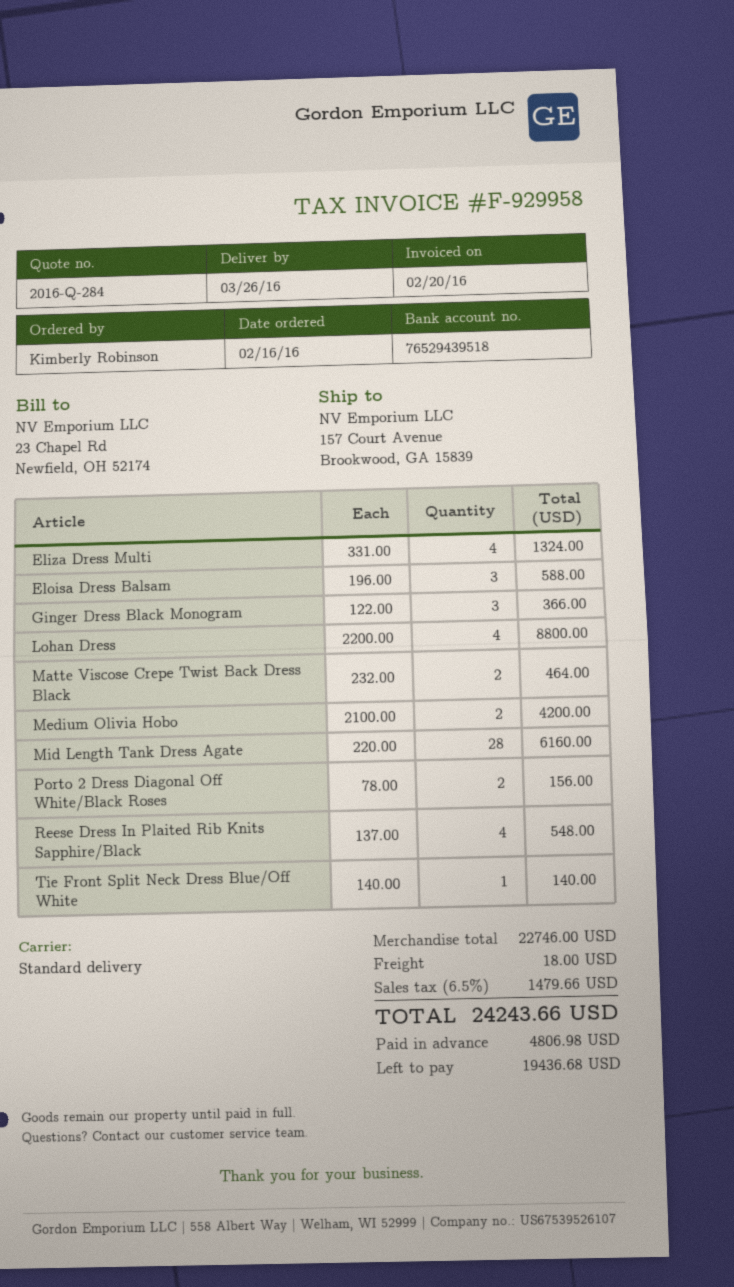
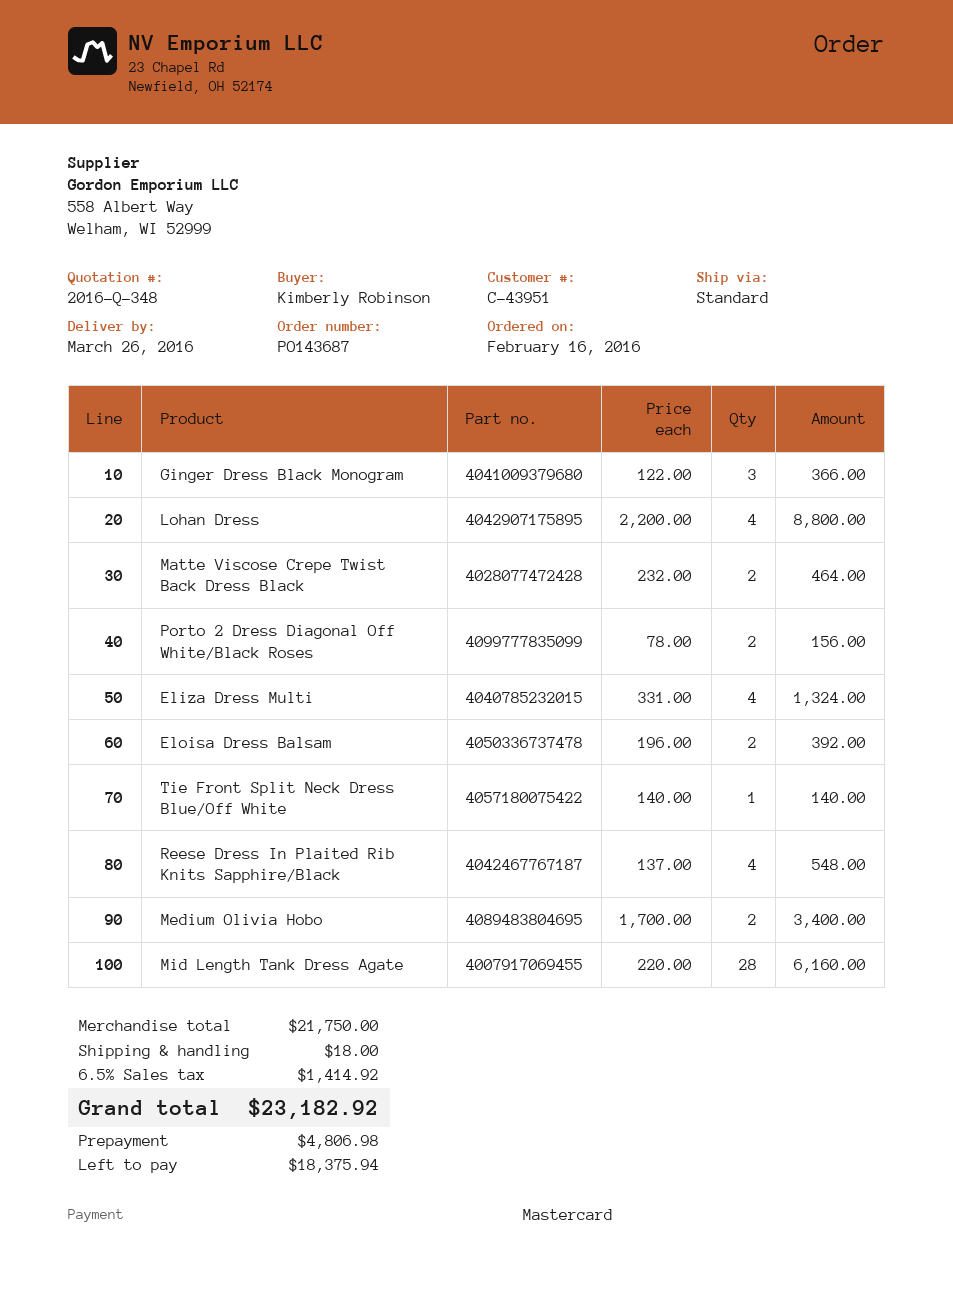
quote number: 2016-Q-284 -> 2016-Q-348
Eloisa Dress Balsam: 3 x 196.00 = 588.00 -> 2 x 196.00 = 392.00
Medium Olivia Hobo: 2 x 2100.00 = 4200.00 -> 2 x 1700.00 = 3400.00
subtotal: 22746.00 -> 21750.00
tax: 6.5% = 1479.66 -> 6.5% = 1414.92
total: 24243.66 -> 23182.92
balance: 19436.68 -> 18375.94

